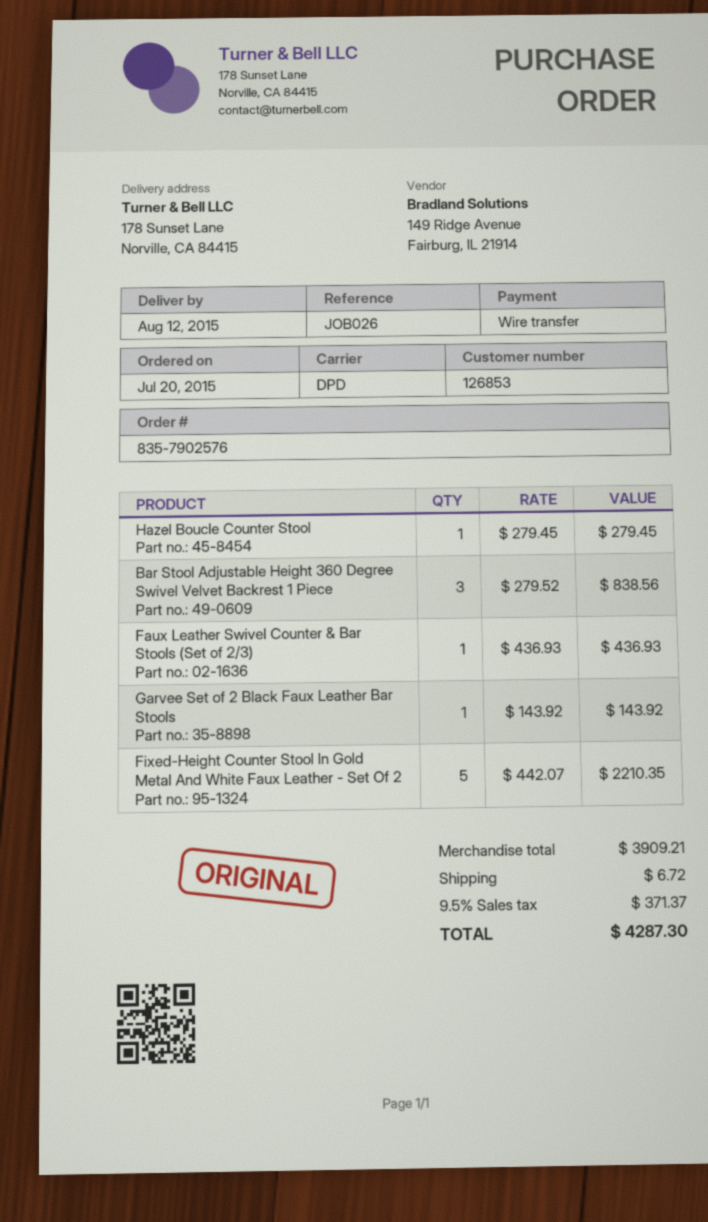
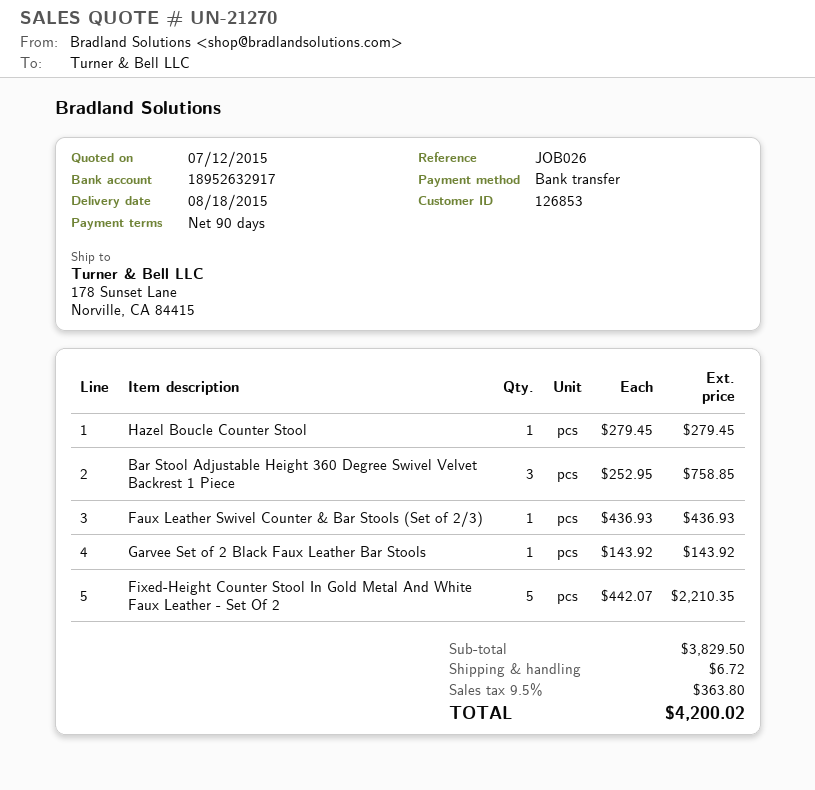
delivery date: 2015-08-12 -> 2015-08-18
Bar Stool Adjustable Height 360 Degree Swivel Velvet Backrest 1 Piece: 3 x 279.52 = 838.56 -> 3 x 252.95 = 758.85
subtotal: 3909.21 -> 3829.50
tax: 9.5% = 371.37 -> 9.5% = 363.80
total: 4287.30 -> 4200.02

